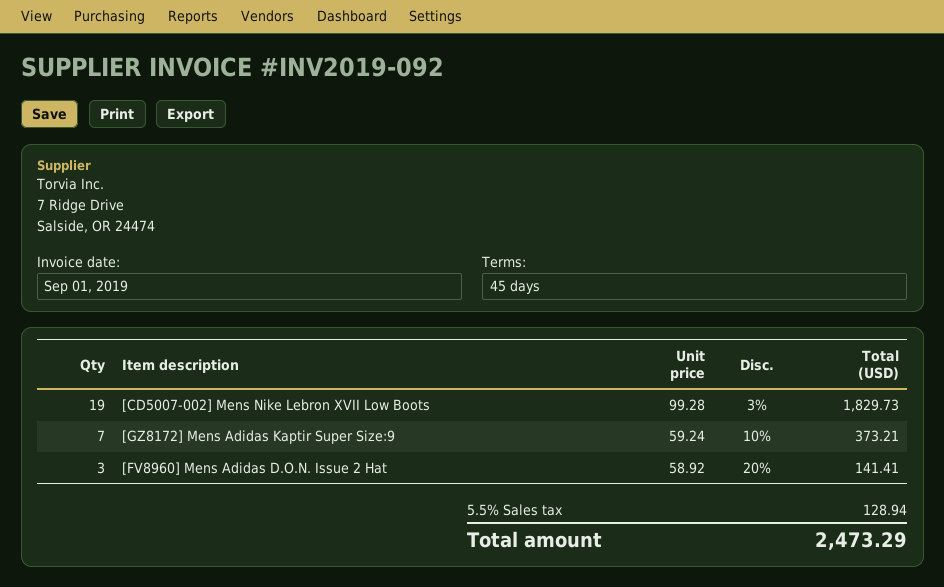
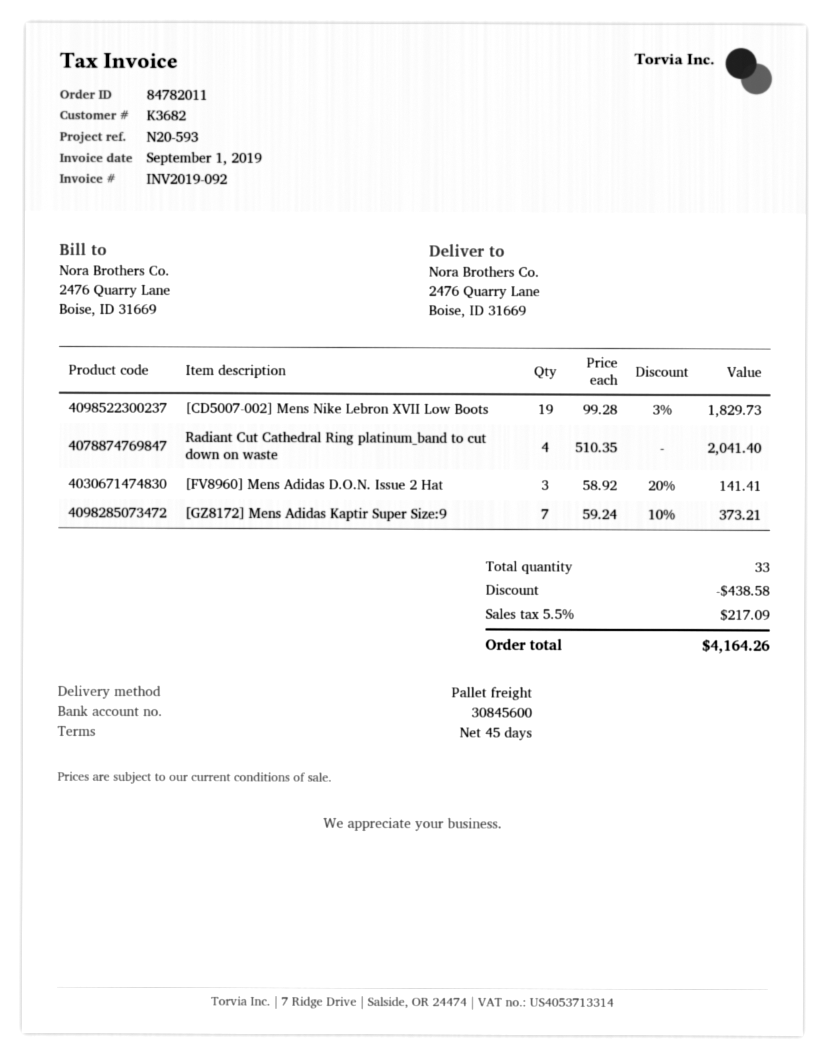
Radiant Cut Cathedral Ring platinum_band to cut down on waste: none -> 4 x 510.35 = 2041.40
discount: none -> 438.58
tax: 5.5% = 128.94 -> 5.5% = 217.09
total: 2473.29 -> 4164.26

